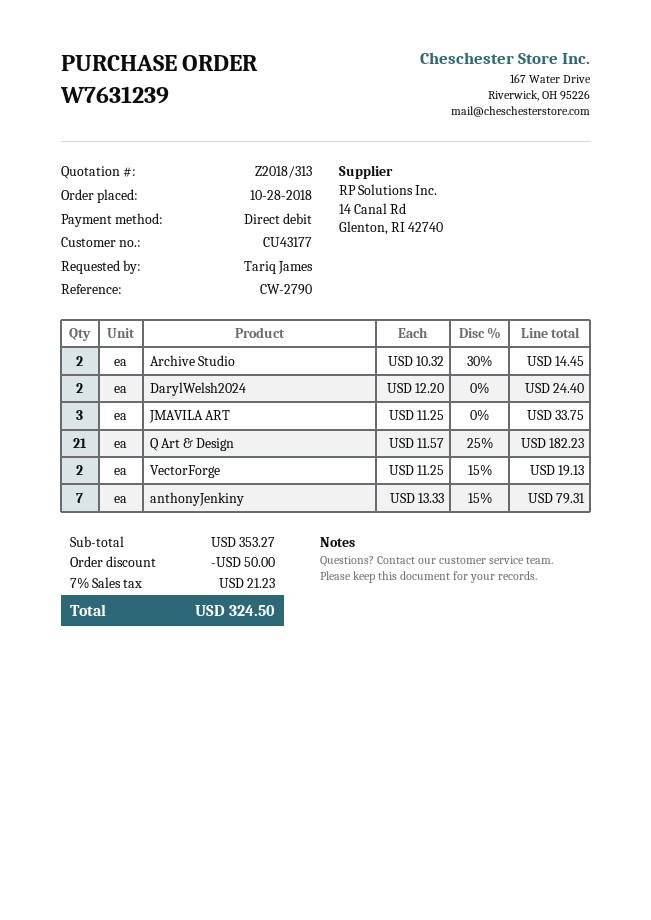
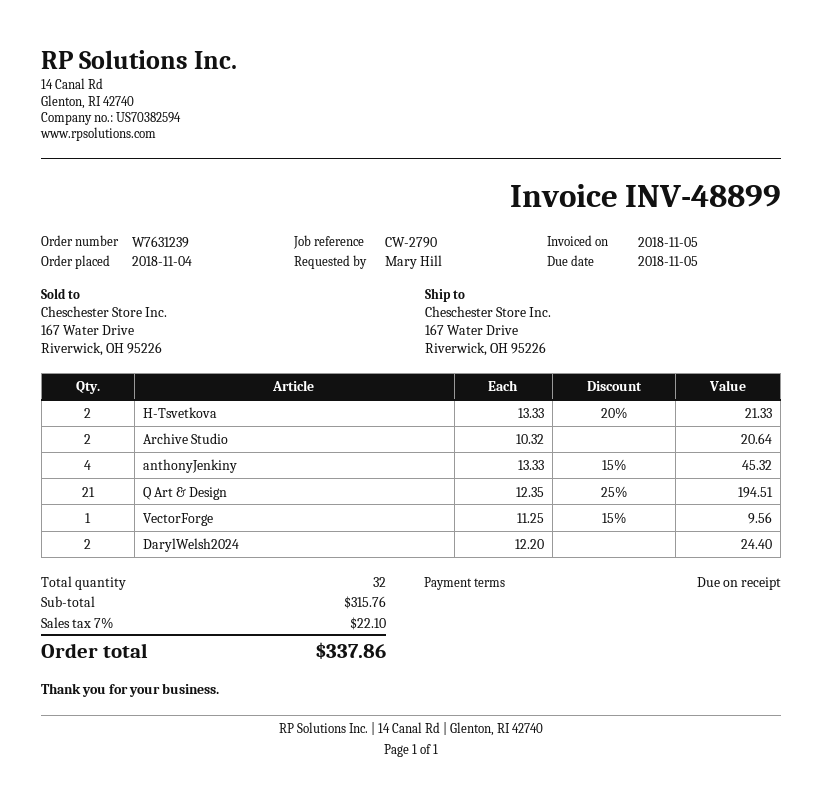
order date: 2018-10-28 -> 2018-11-04
ordered by: Tariq James -> Mary Hill
Archive Studio: 2 x 10.32 - 30% = 14.45 -> 2 x 10.32 = 20.64
JMAVILA ART: 3 x 11.25 = 33.75 -> none
Q Art & Design: 21 x 11.57 - 25% = 182.23 -> 21 x 12.35 - 25% = 194.51
VectorForge: 2 x 11.25 - 15% = 19.13 -> 1 x 11.25 - 15% = 9.56
anthonyJenkiny: 7 x 13.33 - 15% = 79.31 -> 4 x 13.33 - 15% = 45.32
H-Tsvetkova: none -> 2 x 13.33 - 20% = 21.33
subtotal: 353.27 -> 315.76
discount: 50.00 -> none
tax: 7% = 21.23 -> 7% = 22.10
total: 324.50 -> 337.86

